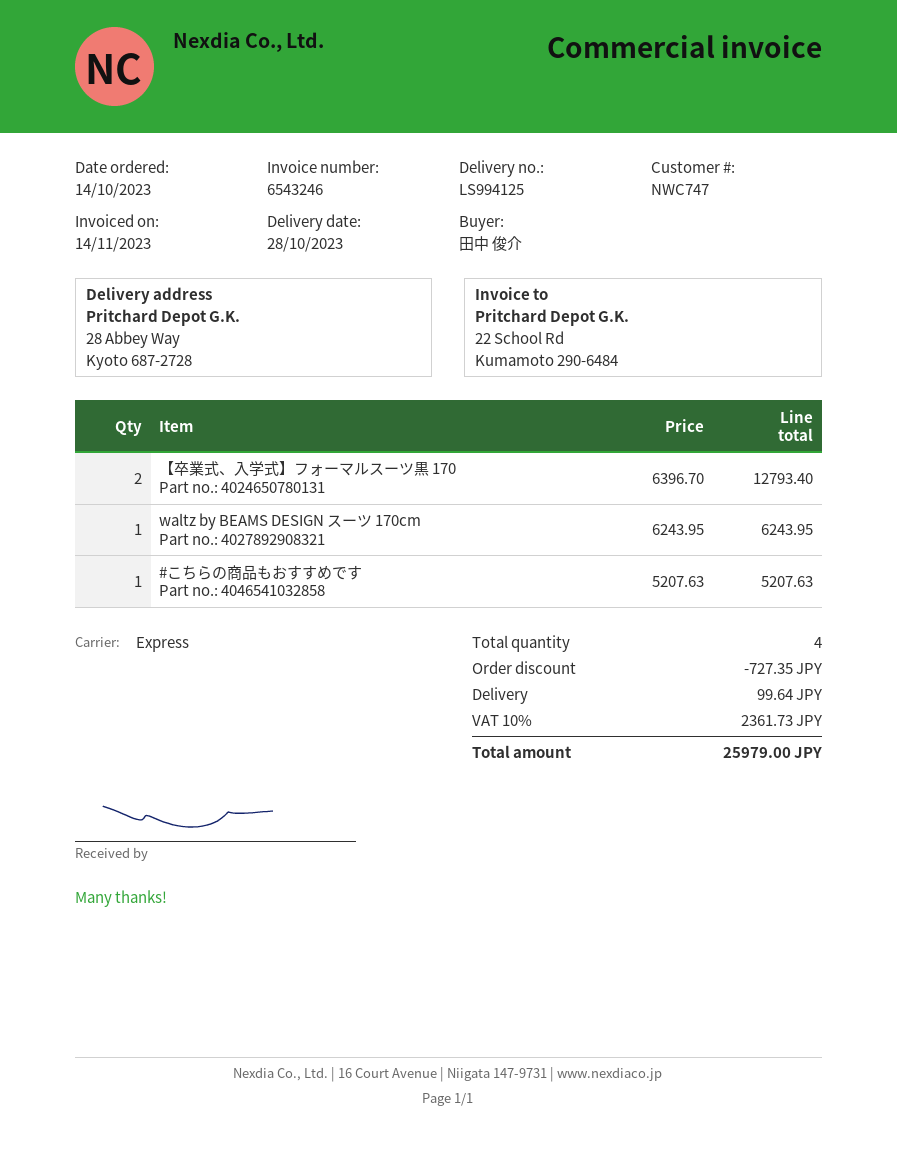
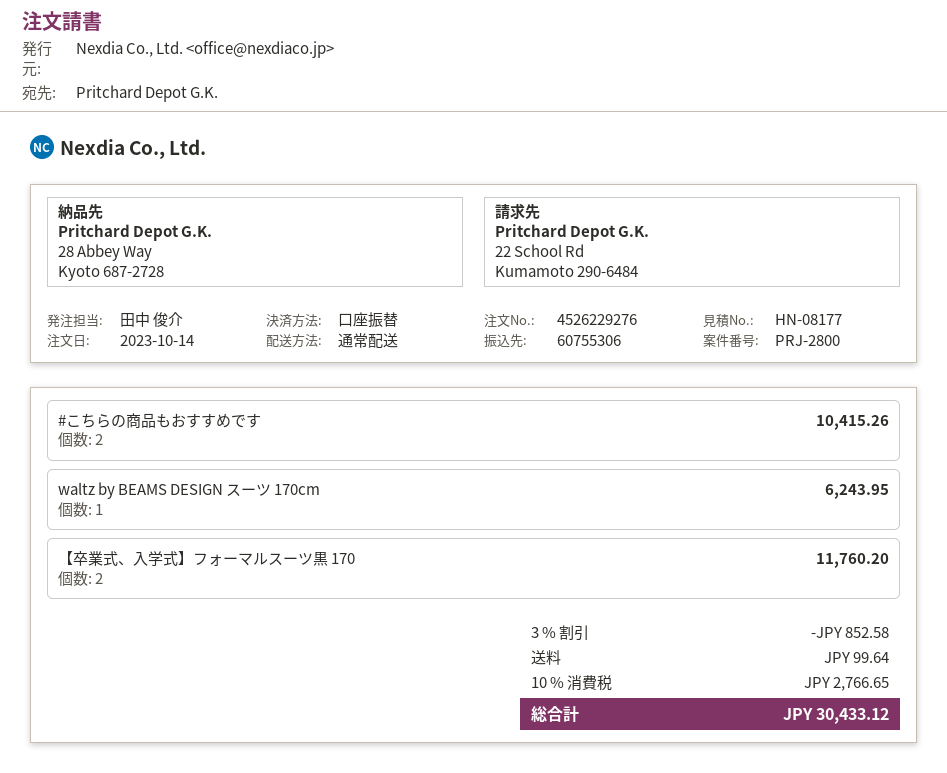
shipping method: express -> standard
【卒業式、入学式】フォーマルスーツ黒 170: 2 for 12793.40 -> 2 for 11760.20
#こちらの商品もおすすめです: 1 for 5207.63 -> 2 for 10415.26
discount: 727.35 -> 852.58
tax: 10% = 2361.73 -> 10% = 2766.65
total: 25979.00 -> 30433.12

